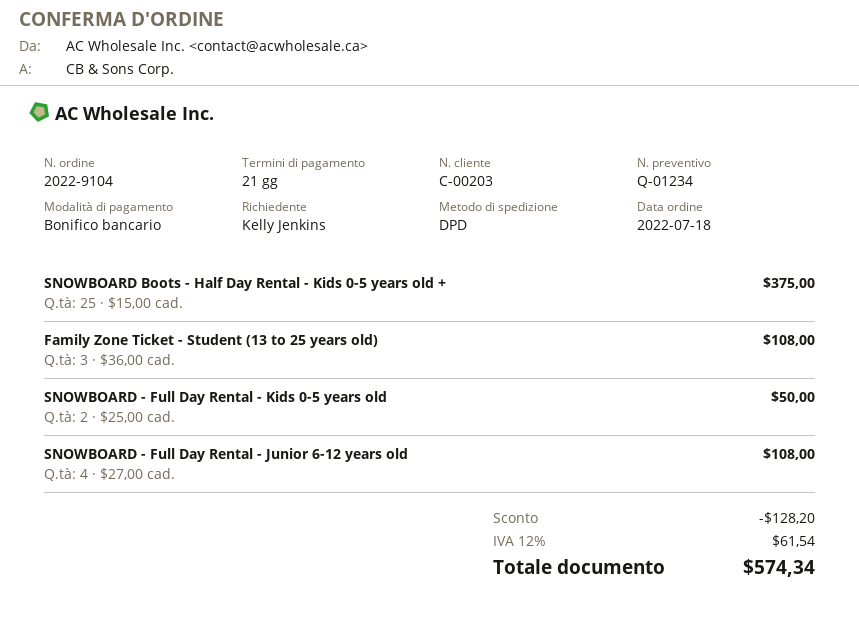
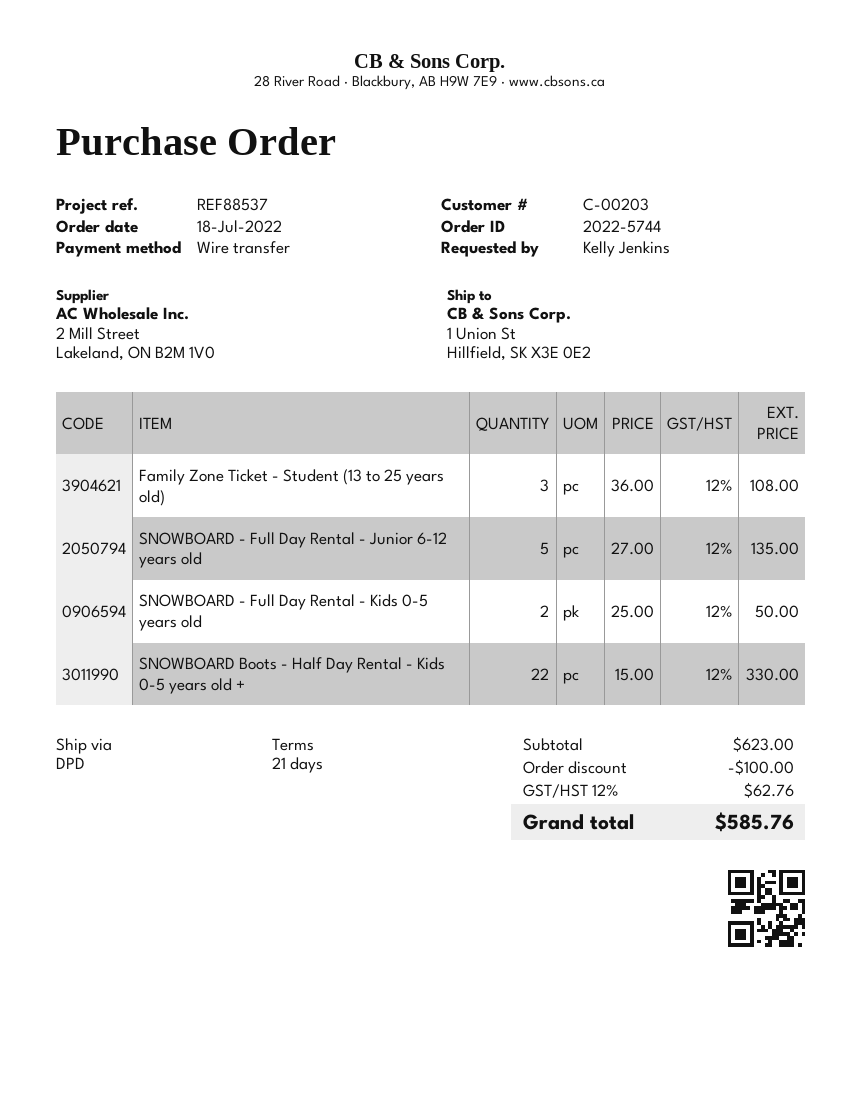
order number: 2022-9104 -> 2022-5744
SNOWBOARD Boots - Half Day Rental - Kids 0-5 years old +: 25 x 15.00 = 375.00 -> 22 x 15.00 = 330.00
SNOWBOARD - Full Day Rental - Junior 6-12 years old: 4 x 27.00 = 108.00 -> 5 x 27.00 = 135.00
discount: 128.20 -> 100.00
tax: 12% = 61.54 -> 12% = 62.76
total: 574.34 -> 585.76

